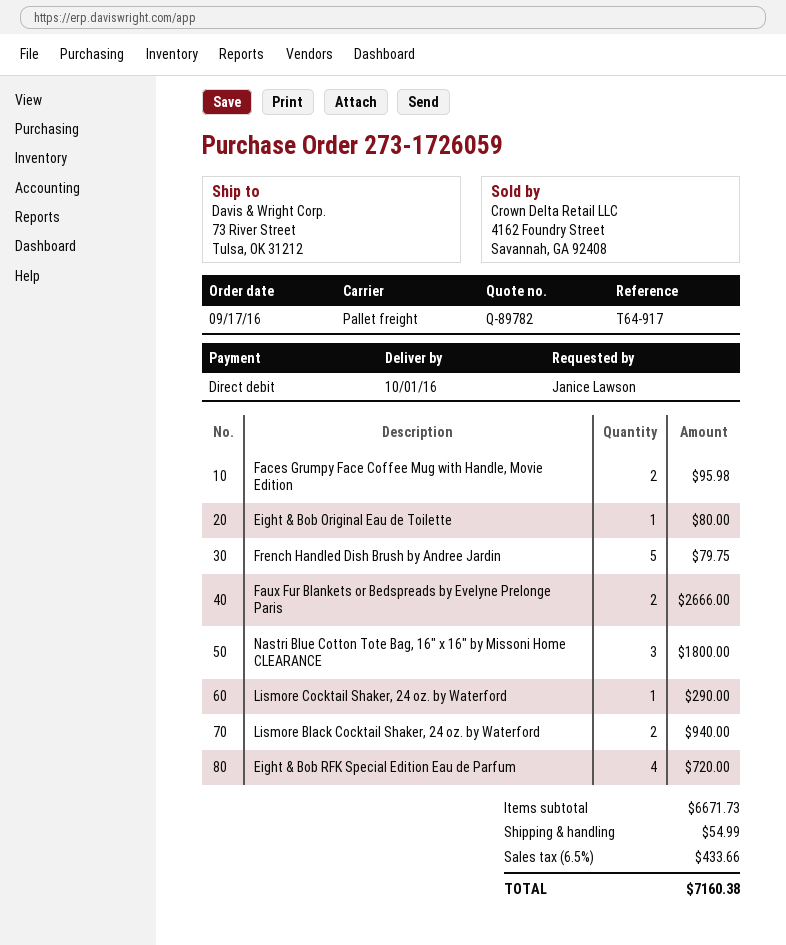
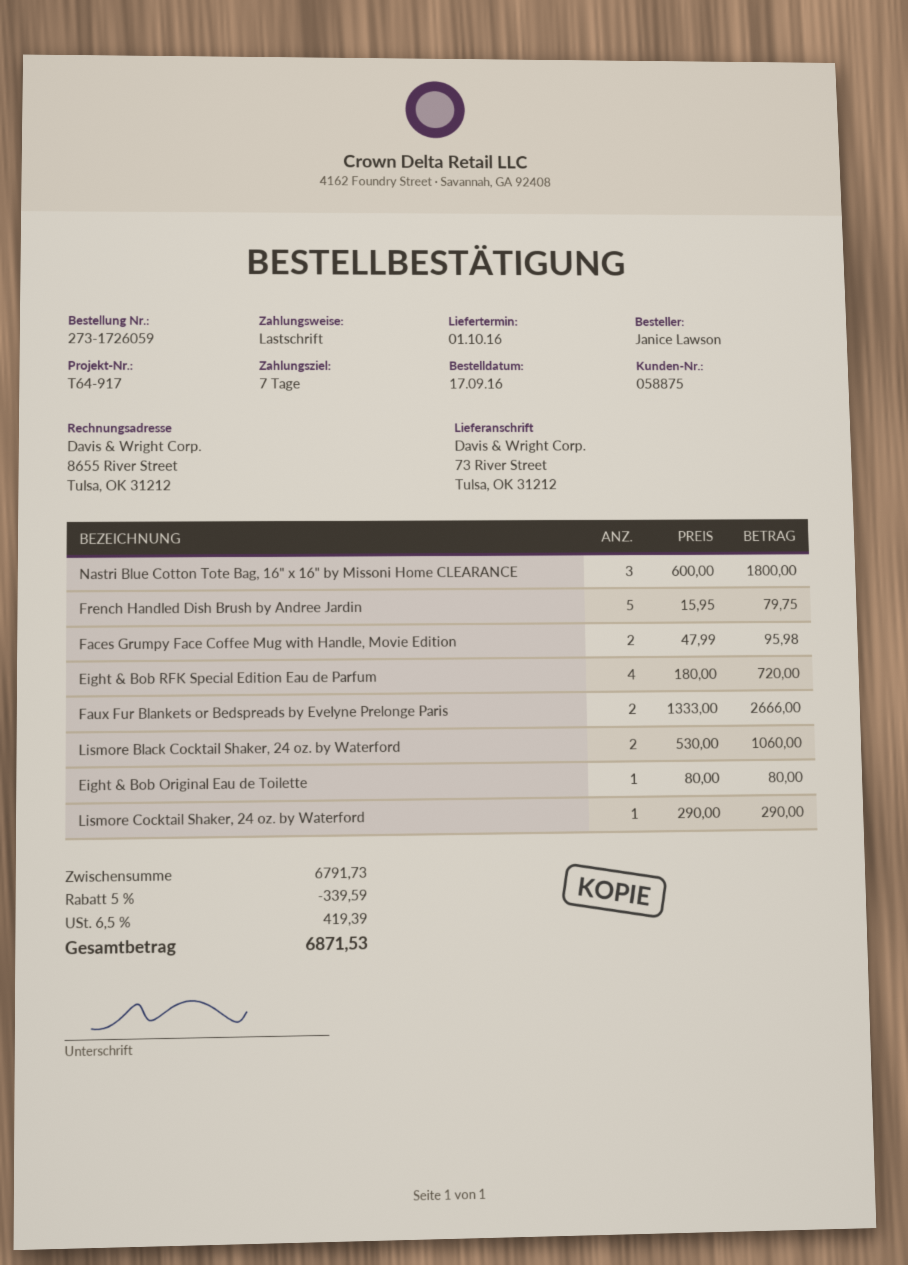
Lismore Black Cocktail Shaker, 24 oz. by Waterford: 2 for 940.00 -> 2 for 1060.00
subtotal: 6671.73 -> 6791.73
discount: none -> 5% = 339.59
shipping: 54.99 -> none
tax: 6.5% = 433.66 -> 6.5% = 419.39
total: 7160.38 -> 6871.53

